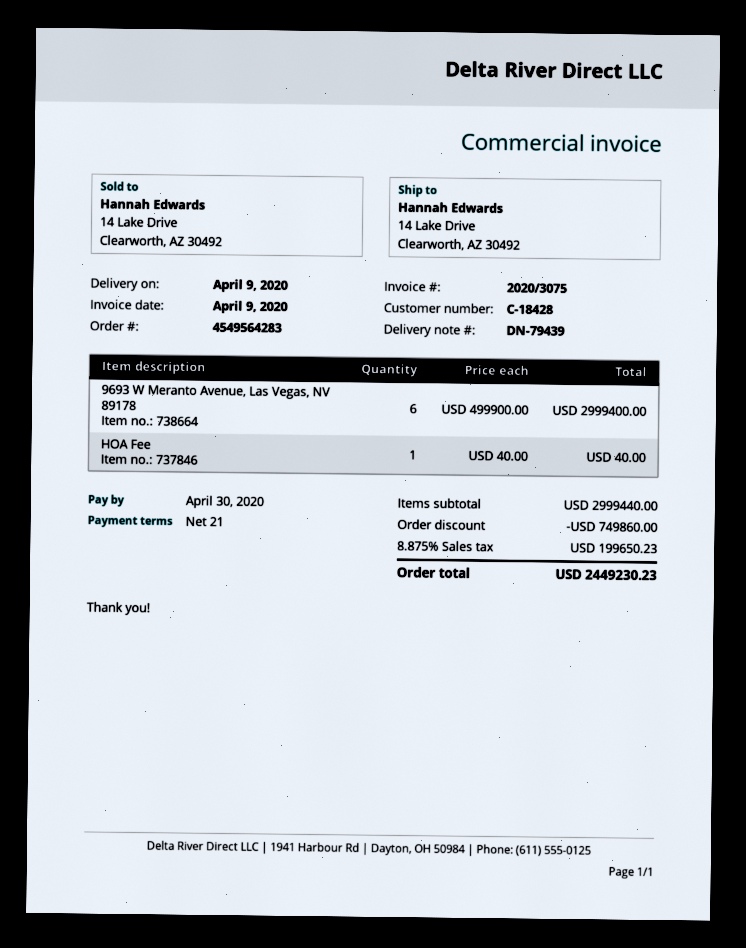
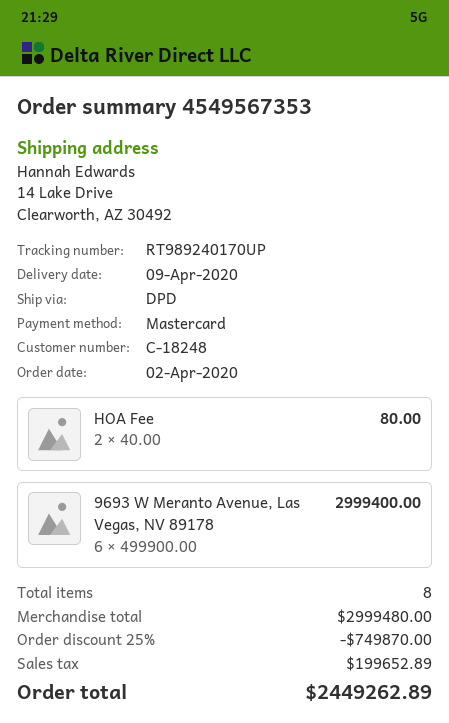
order number: 4549564283 -> 4549567353
customer number: C-18428 -> C-18248
HOA Fee: 1 x 40.00 = 40.00 -> 2 x 40.00 = 80.00
subtotal: 2999440.00 -> 2999480.00
discount: 749860.00 -> 749870.00
tax: 199650.23 -> 199652.89
total: 2449230.23 -> 2449262.89

